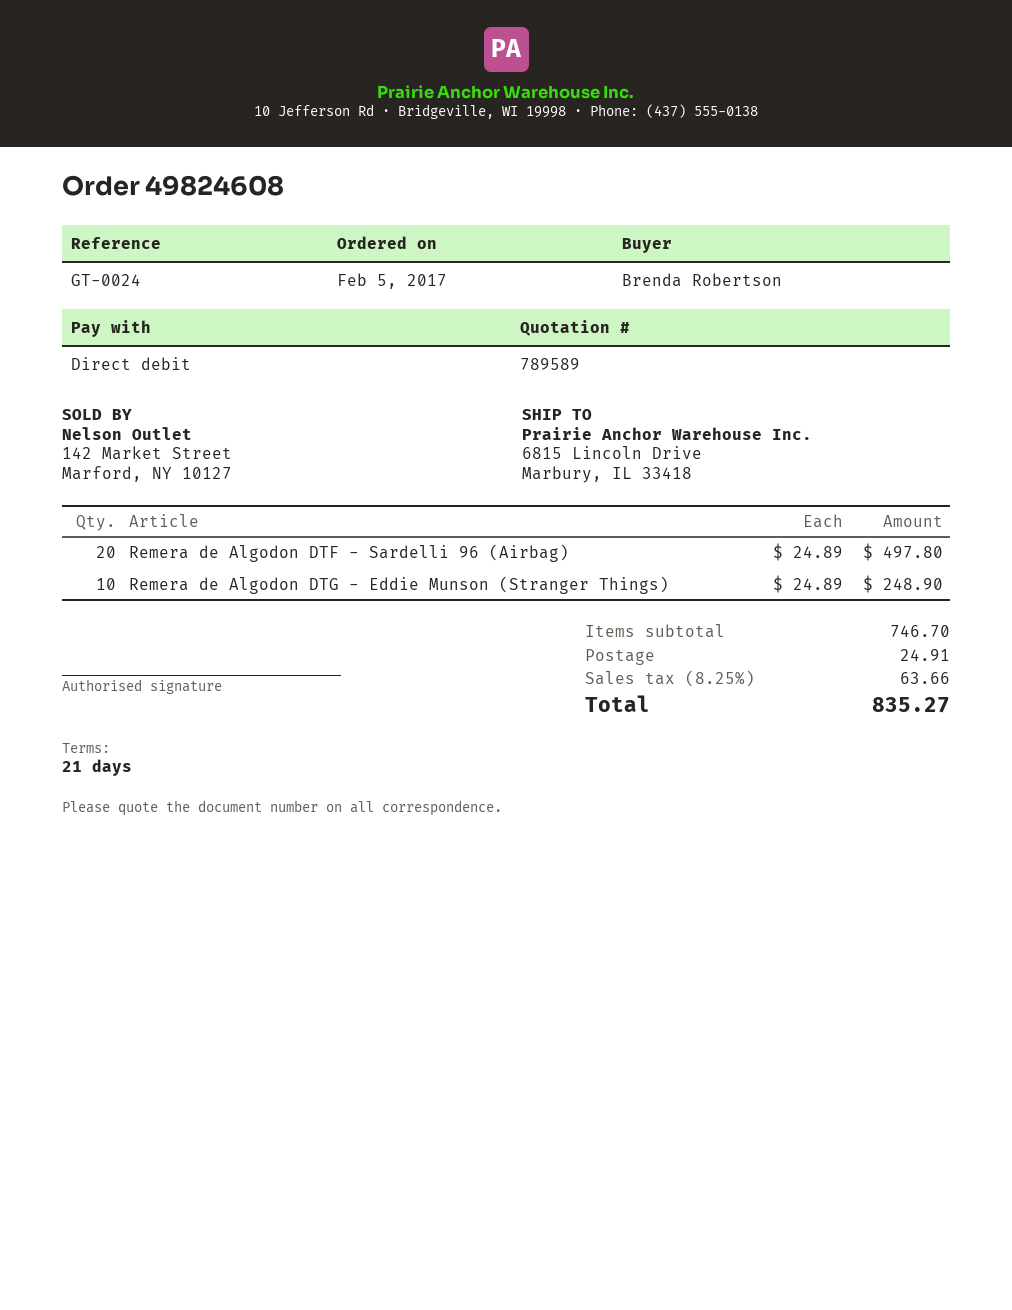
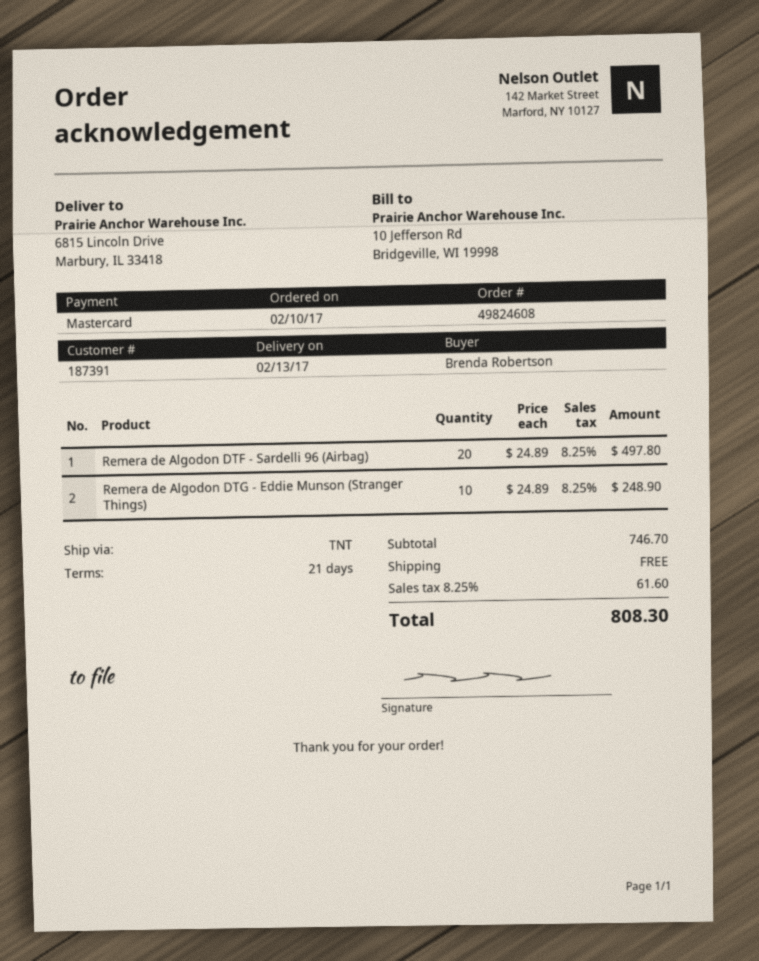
order date: 2017-02-05 -> 2017-02-10
payment method: direct debit -> Mastercard
shipping: 24.91 -> 0.00
tax: 8.25% = 63.66 -> 8.25% = 61.60
total: 835.27 -> 808.30

